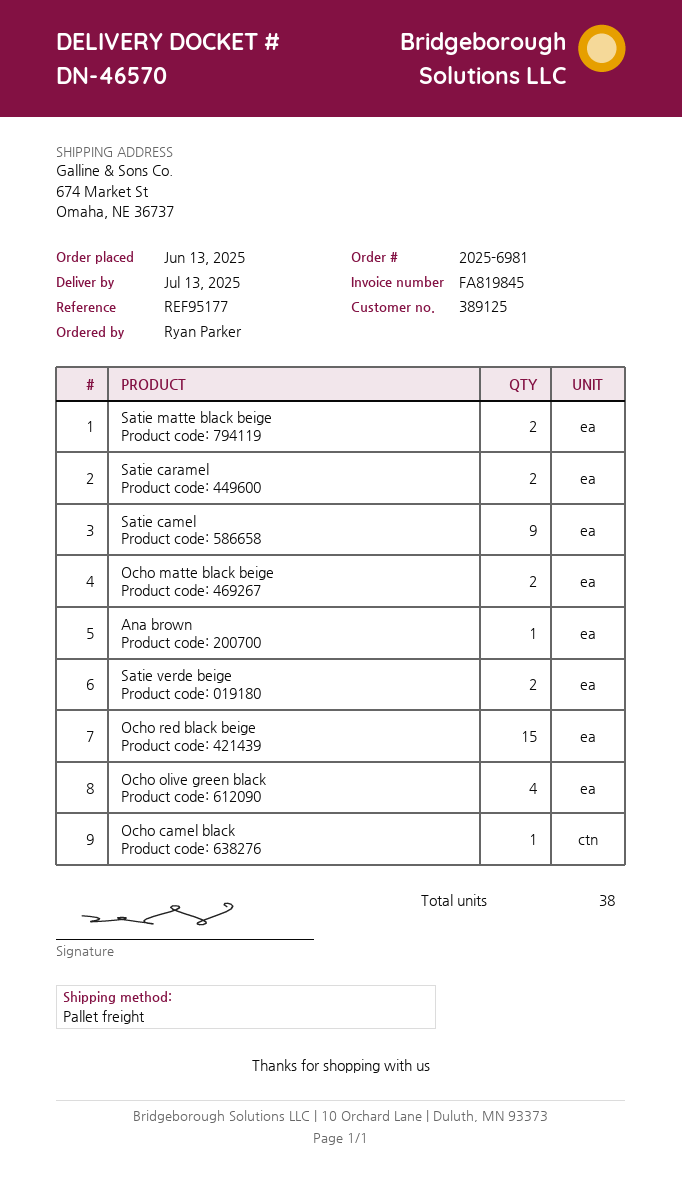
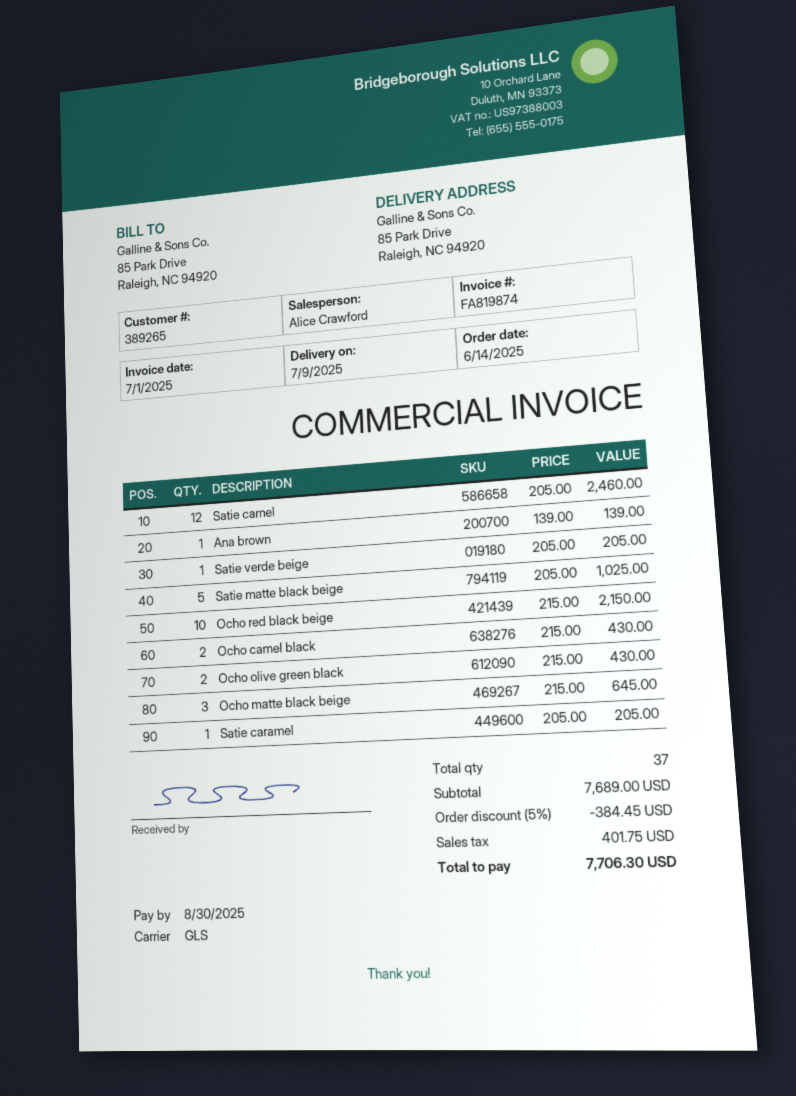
order date: 2025-06-13 -> 2025-06-14
delivery date: 2025-07-13 -> 2025-07-09
invoice number: FA819845 -> FA819874
customer number: 389125 -> 389265
shipping method: pallet freight -> GLS
ship to: 674 Market St, Omaha, NE 36737 -> 85 Park Drive, Raleigh, NC 94920
Satie matte black beige: 2 -> 5
Satie caramel: 2 -> 1
Satie camel: 9 -> 12
Ocho matte black beige: 2 -> 3
Satie verde beige: 2 -> 1
Ocho red black beige: 15 -> 10
Ocho olive green black: 4 -> 2
Ocho camel black: 1 -> 2
total quantity: 38 -> 37

